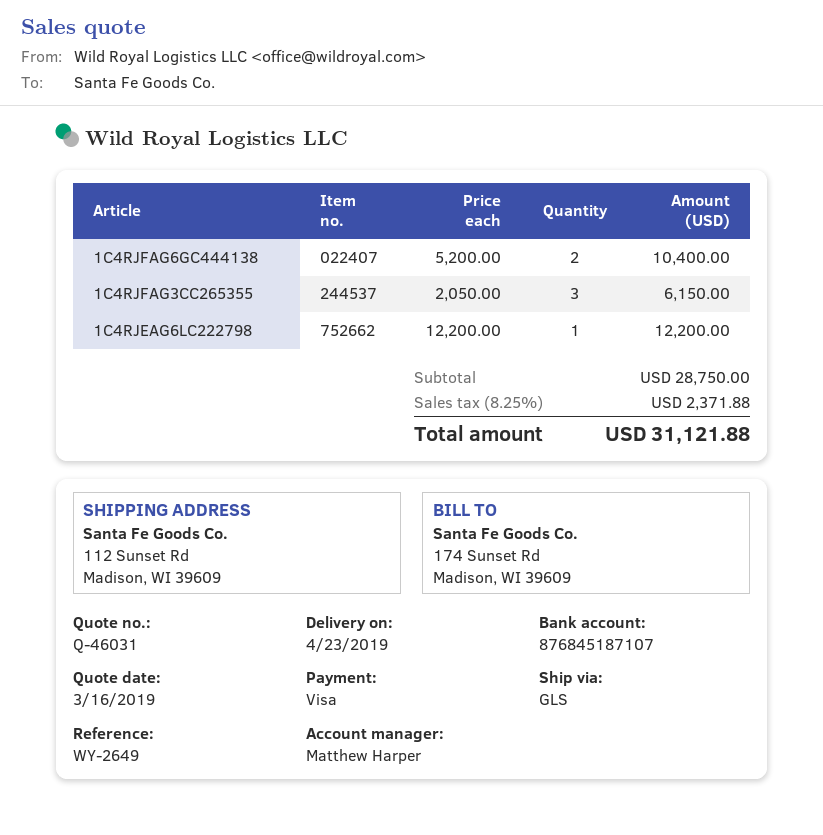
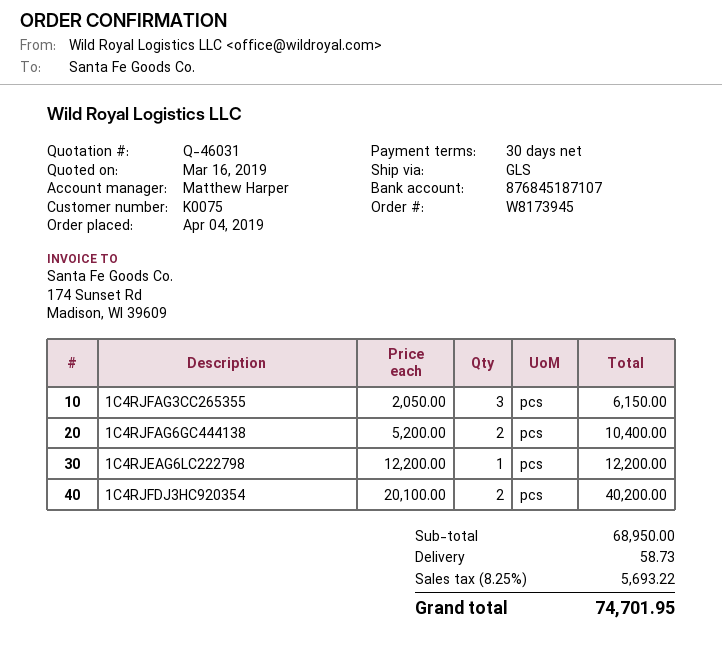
1C4RJFDJ3HC920354: none -> 2 x 20100.00 = 40200.00
subtotal: 28750.00 -> 68950.00
shipping: none -> 58.73
tax: 8.25% = 2371.88 -> 8.25% = 5693.22
total: 31121.88 -> 74701.95

